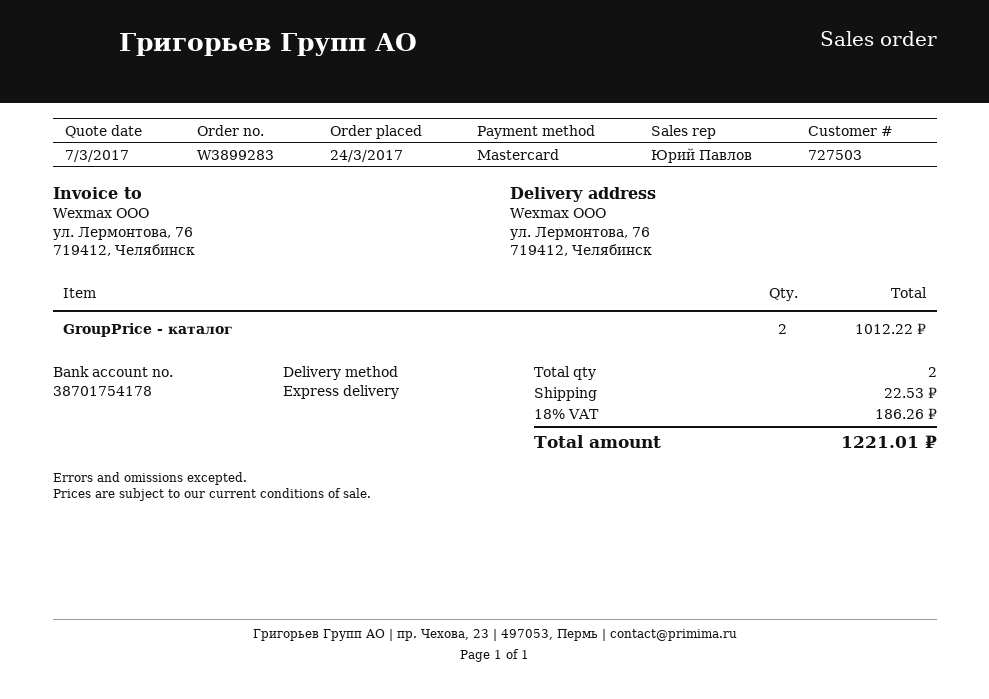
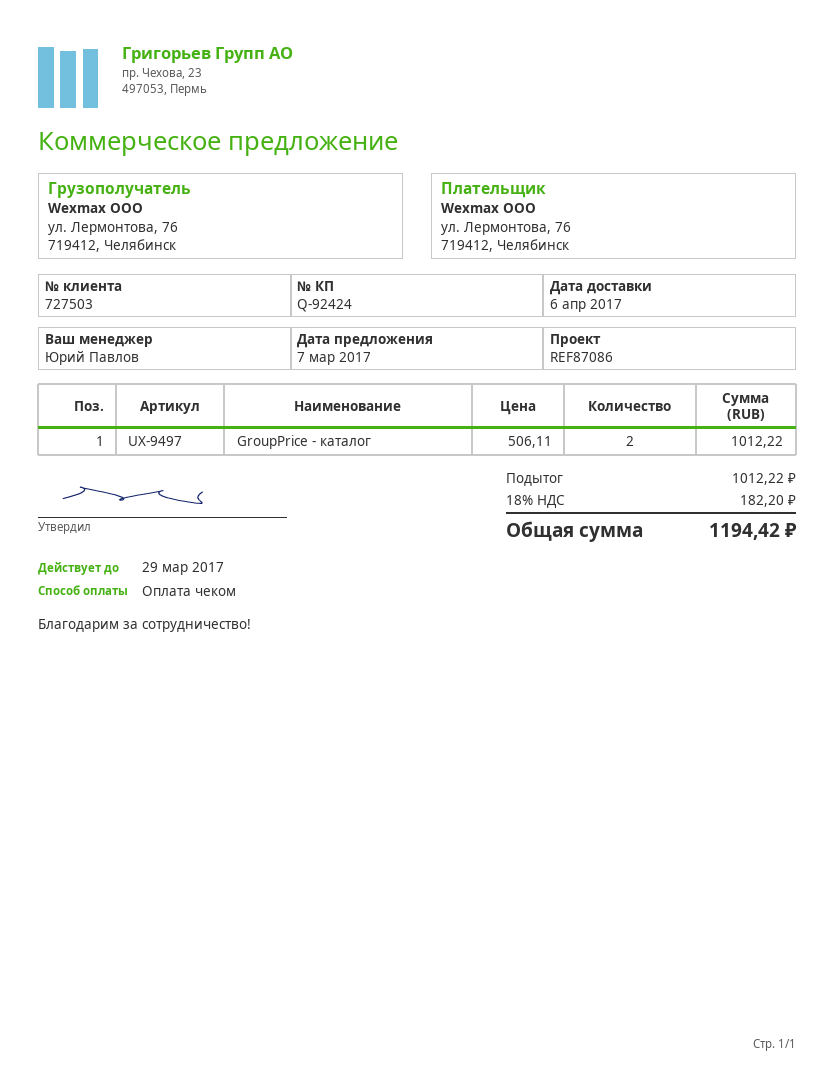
payment method: Mastercard -> cheque
shipping: 22.53 -> none
tax: 18% = 186.26 -> 18% = 182.20
total: 1221.01 -> 1194.42

